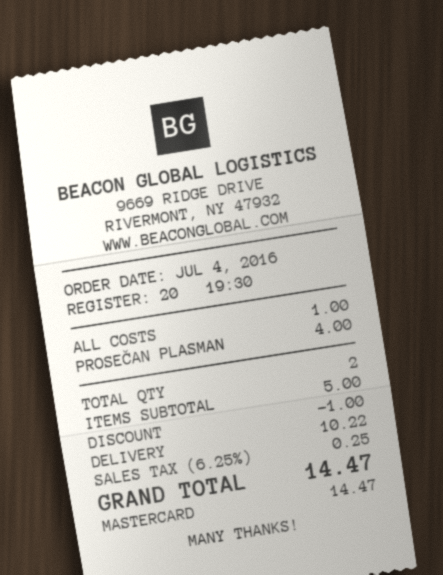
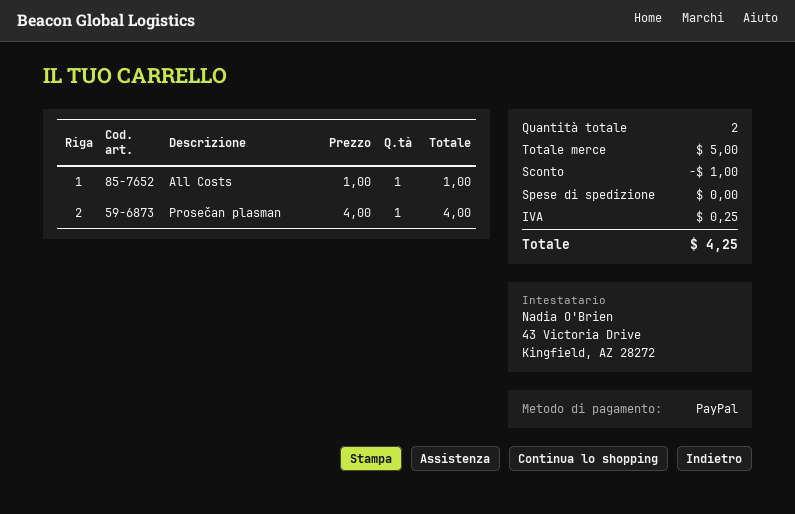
payment method: Mastercard -> PayPal
shipping: 10.22 -> 0.00
total: 14.47 -> 4.25

